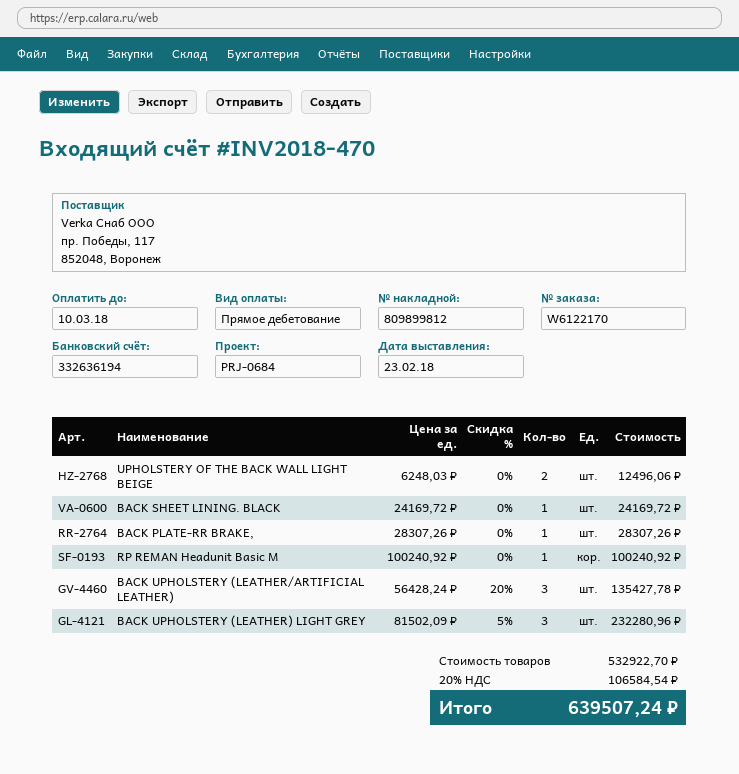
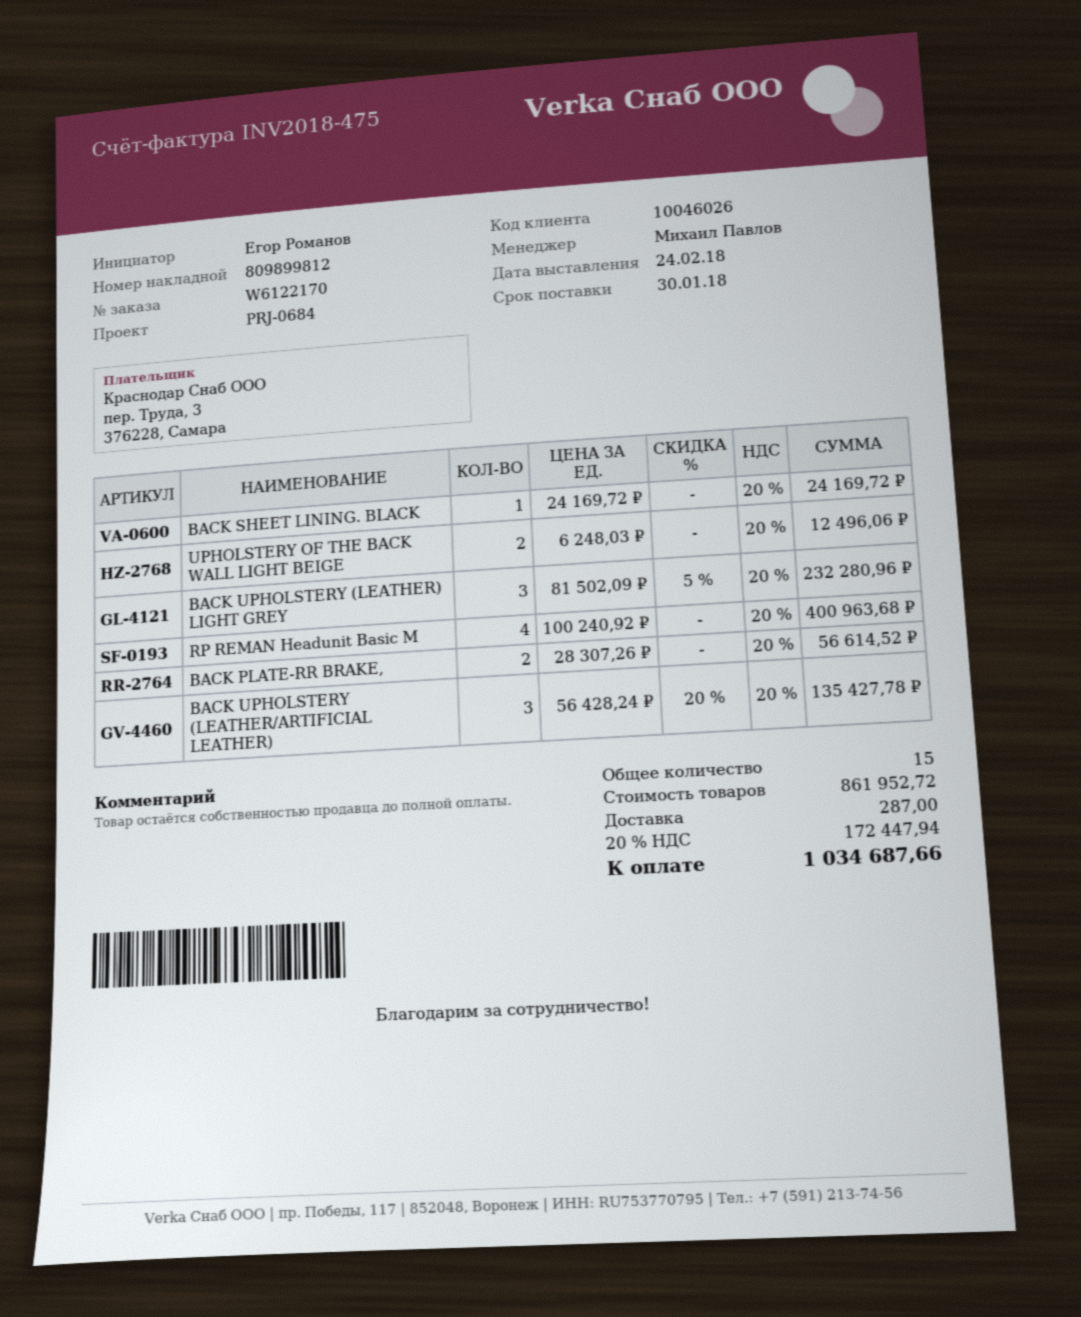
invoice number: INV2018-470 -> INV2018-475
invoice date: 2018-02-23 -> 2018-02-24
BACK PLATE-RR BRAKE,: 1 x 28307.26 = 28307.26 -> 2 x 28307.26 = 56614.52
RP REMAN Headunit Basic M: 1 x 100240.92 = 100240.92 -> 4 x 100240.92 = 400963.68
subtotal: 532922.70 -> 861952.72
shipping: none -> 287.00
tax: 20% = 106584.54 -> 20% = 172447.94
total: 639507.24 -> 1034687.66

